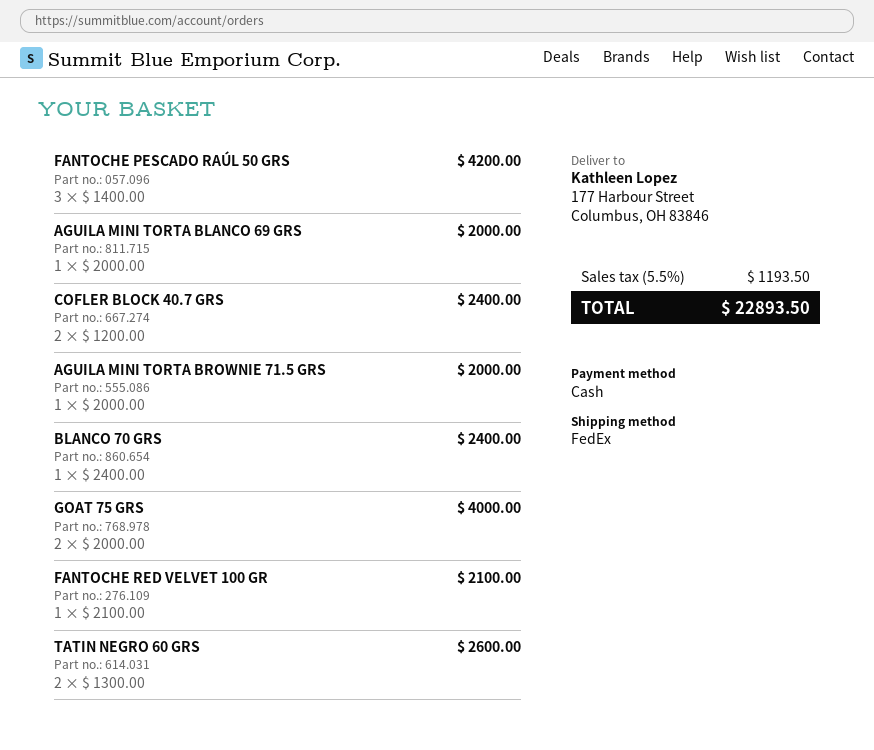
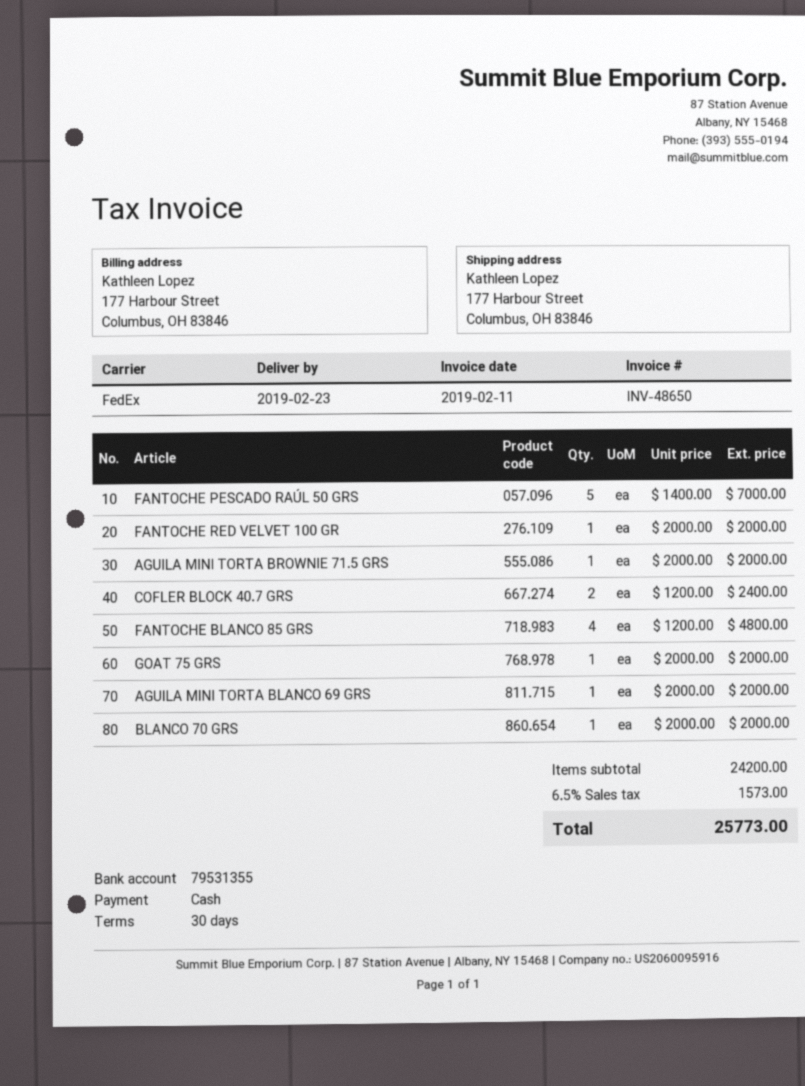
FANTOCHE PESCADO RAÚL 50 GRS: 3 x 1400.00 = 4200.00 -> 5 x 1400.00 = 7000.00
BLANCO 70 GRS: 1 x 2400.00 = 2400.00 -> 1 x 2000.00 = 2000.00
GOAT 75 GRS: 2 x 2000.00 = 4000.00 -> 1 x 2000.00 = 2000.00
FANTOCHE RED VELVET 100 GR: 1 x 2100.00 = 2100.00 -> 1 x 2000.00 = 2000.00
TATIN NEGRO 60 GRS: 2 x 1300.00 = 2600.00 -> none
FANTOCHE BLANCO 85 GRS: none -> 4 x 1200.00 = 4800.00
tax: 5.5% = 1193.50 -> 6.5% = 1573.00
total: 22893.50 -> 25773.00

